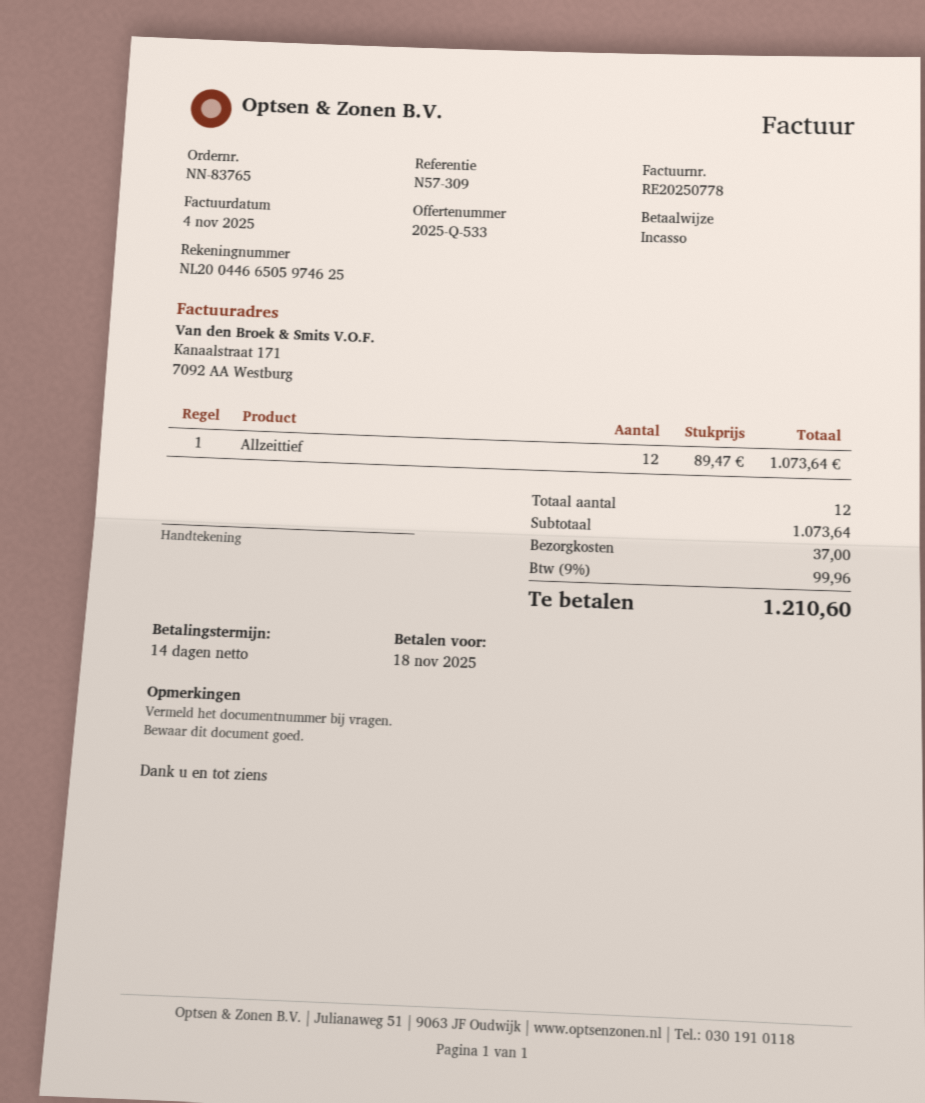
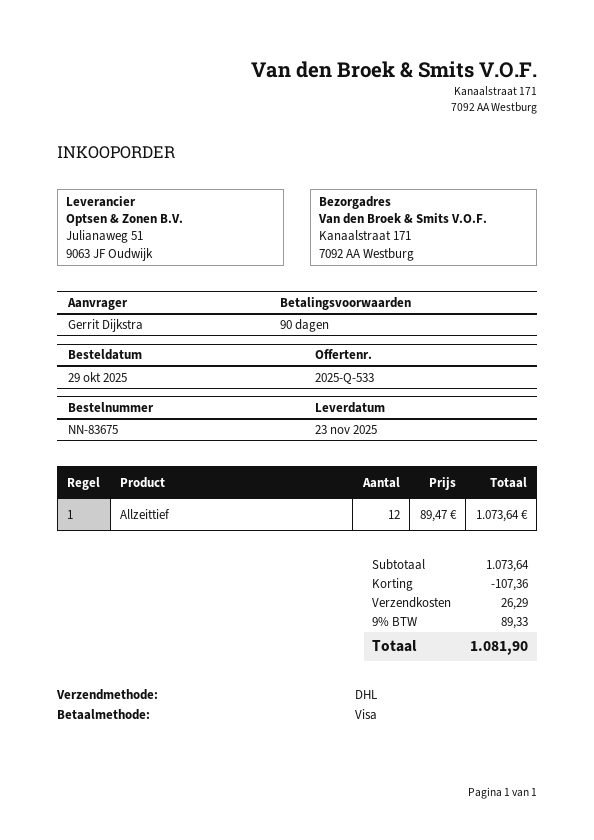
order number: NN-83765 -> NN-83675
payment terms: 14 days -> 90 days
payment method: direct debit -> Visa
discount: none -> 107.36
shipping: 37.00 -> 26.29
tax: 9% = 99.96 -> 9% = 89.33
total: 1210.60 -> 1081.90

